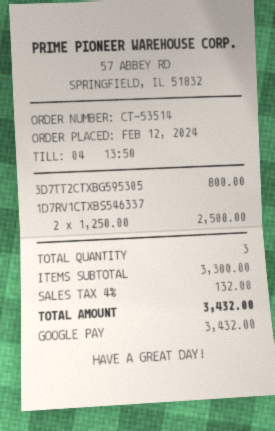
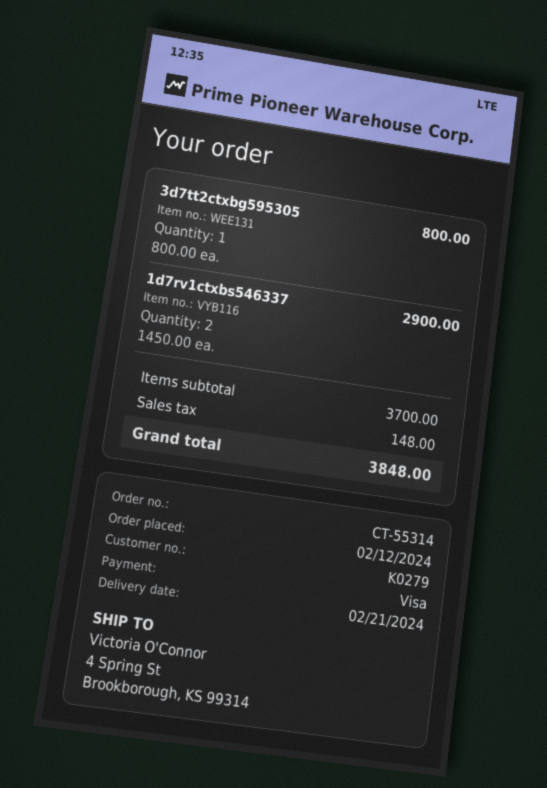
order number: CT-53514 -> CT-55314
payment method: Google Pay -> Visa
1D7RV1CTXBS546337: 2 x 1250.00 = 2500.00 -> 2 x 1450.00 = 2900.00
subtotal: 3300.00 -> 3700.00
tax: 132.00 -> 148.00
total: 3432.00 -> 3848.00

